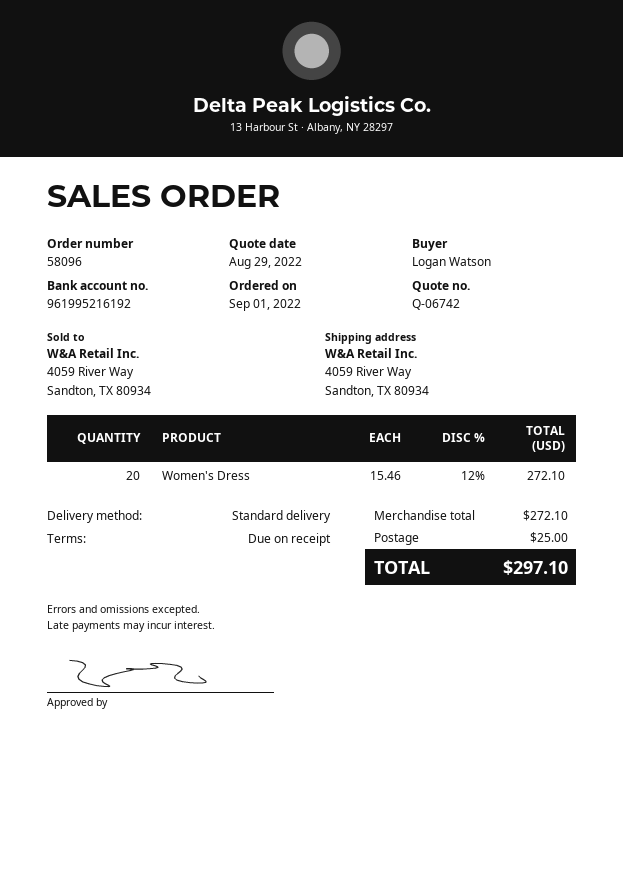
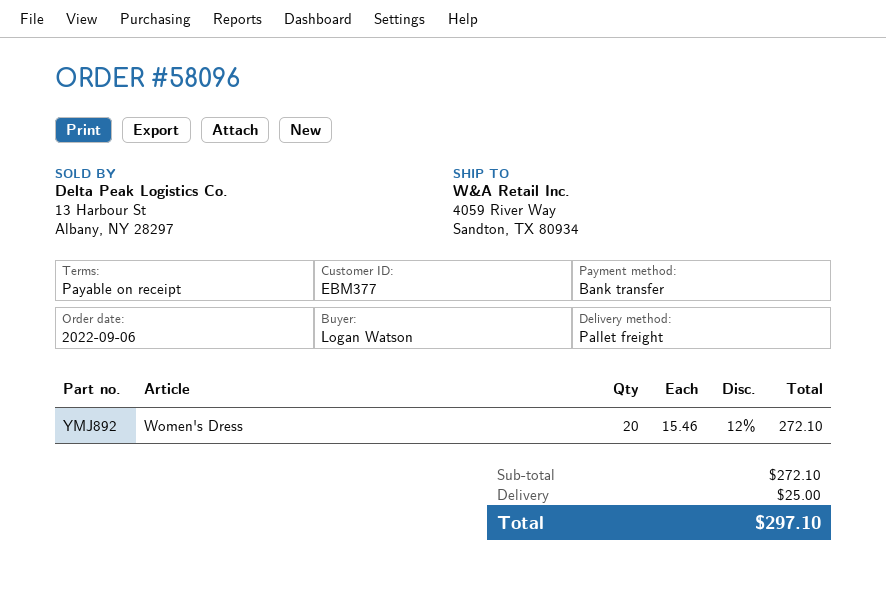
order date: 2022-09-01 -> 2022-09-06
shipping method: standard -> pallet freight

